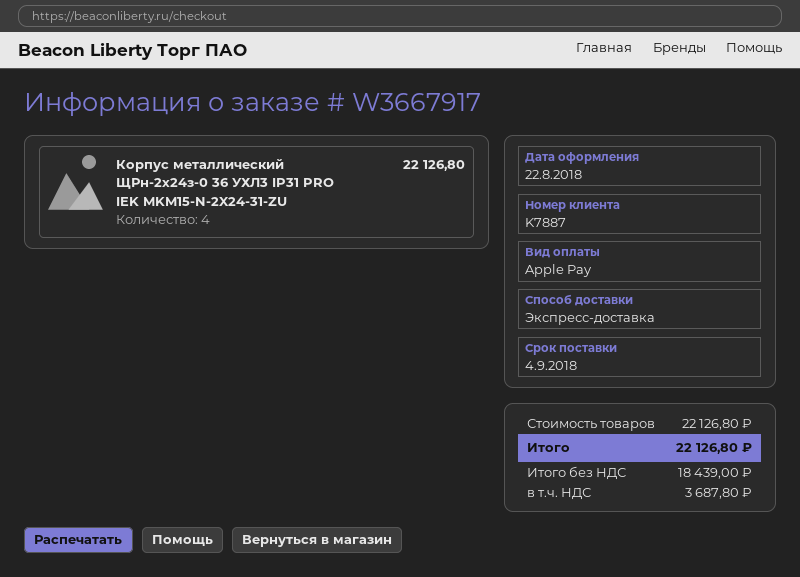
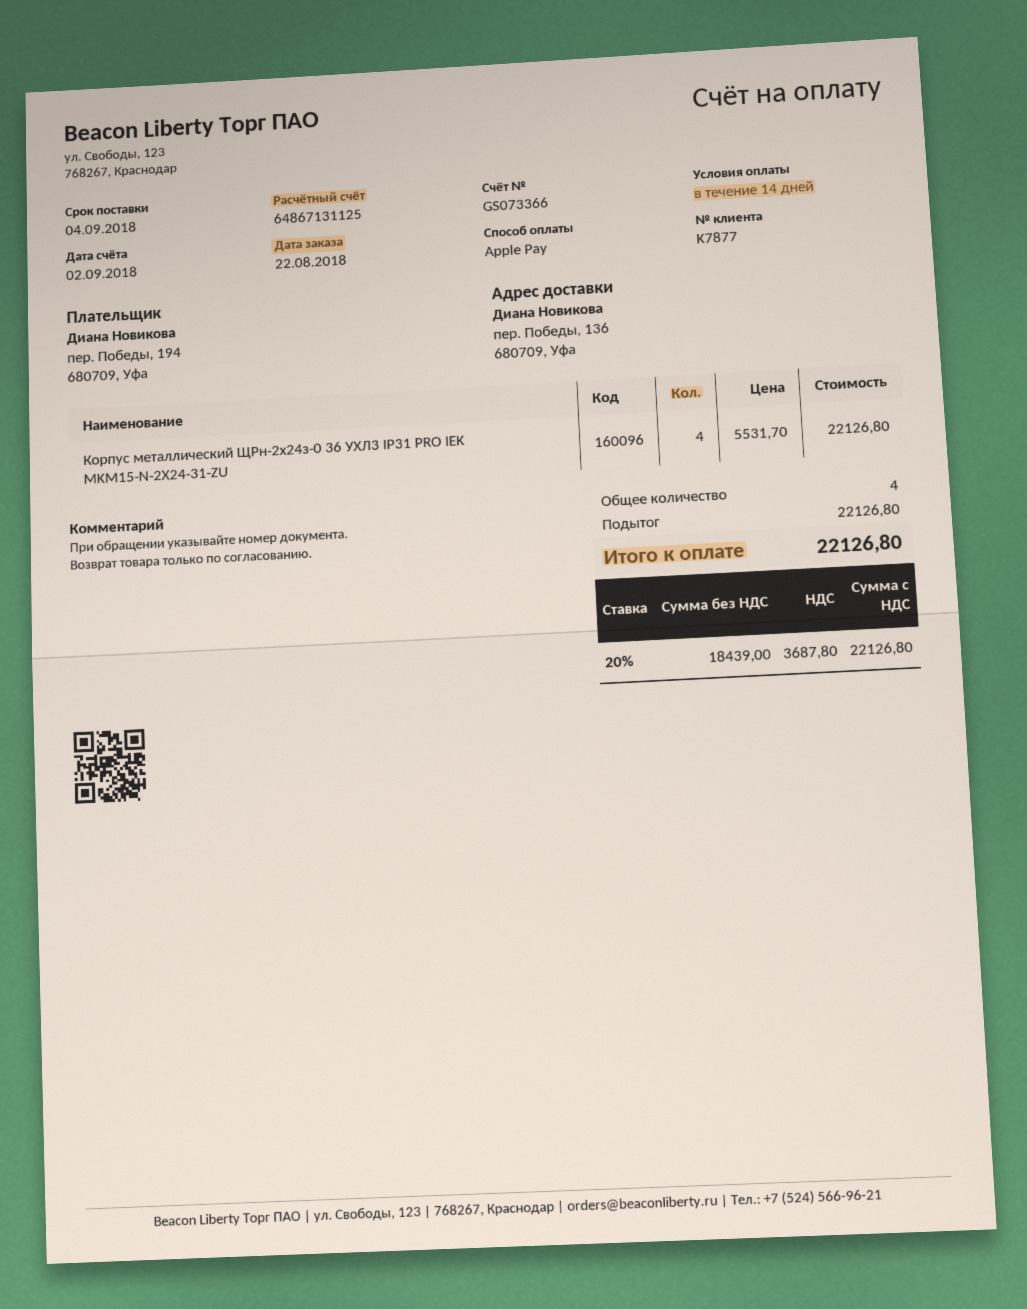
customer number: K7887 -> K7877

